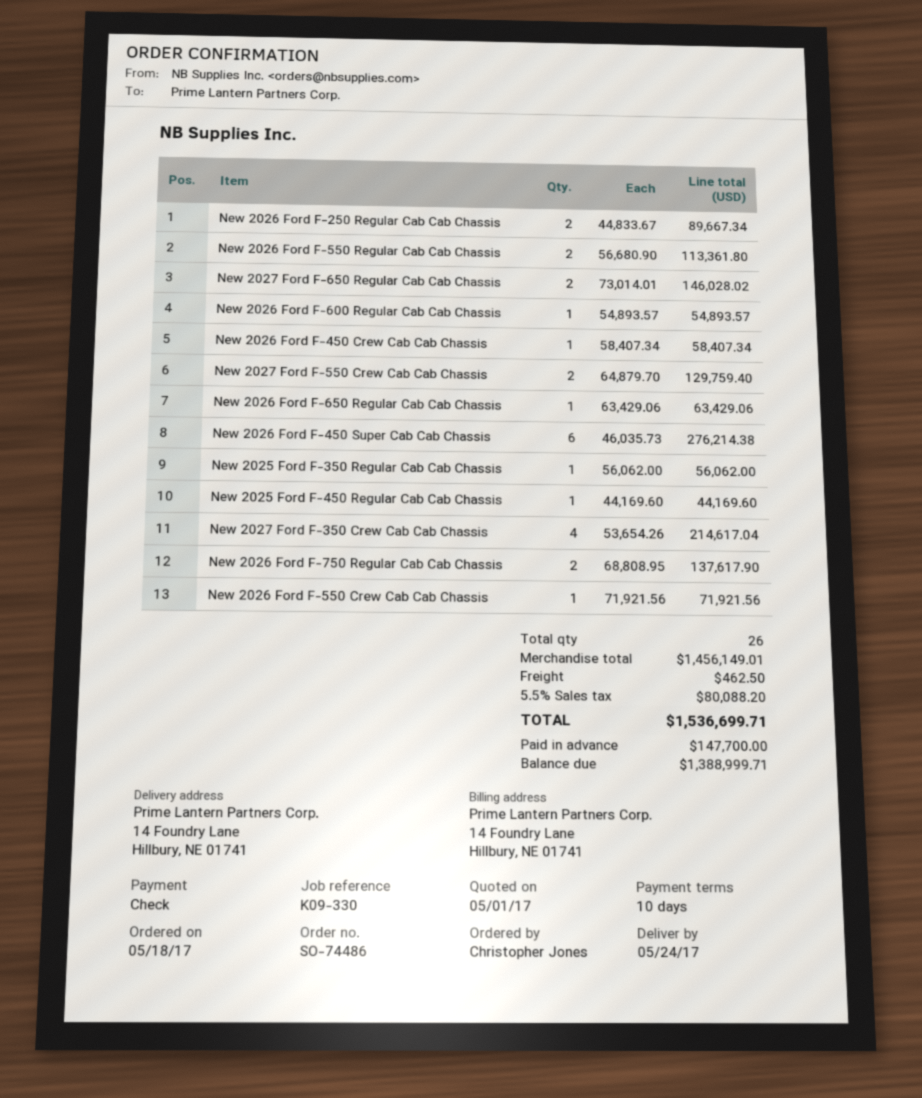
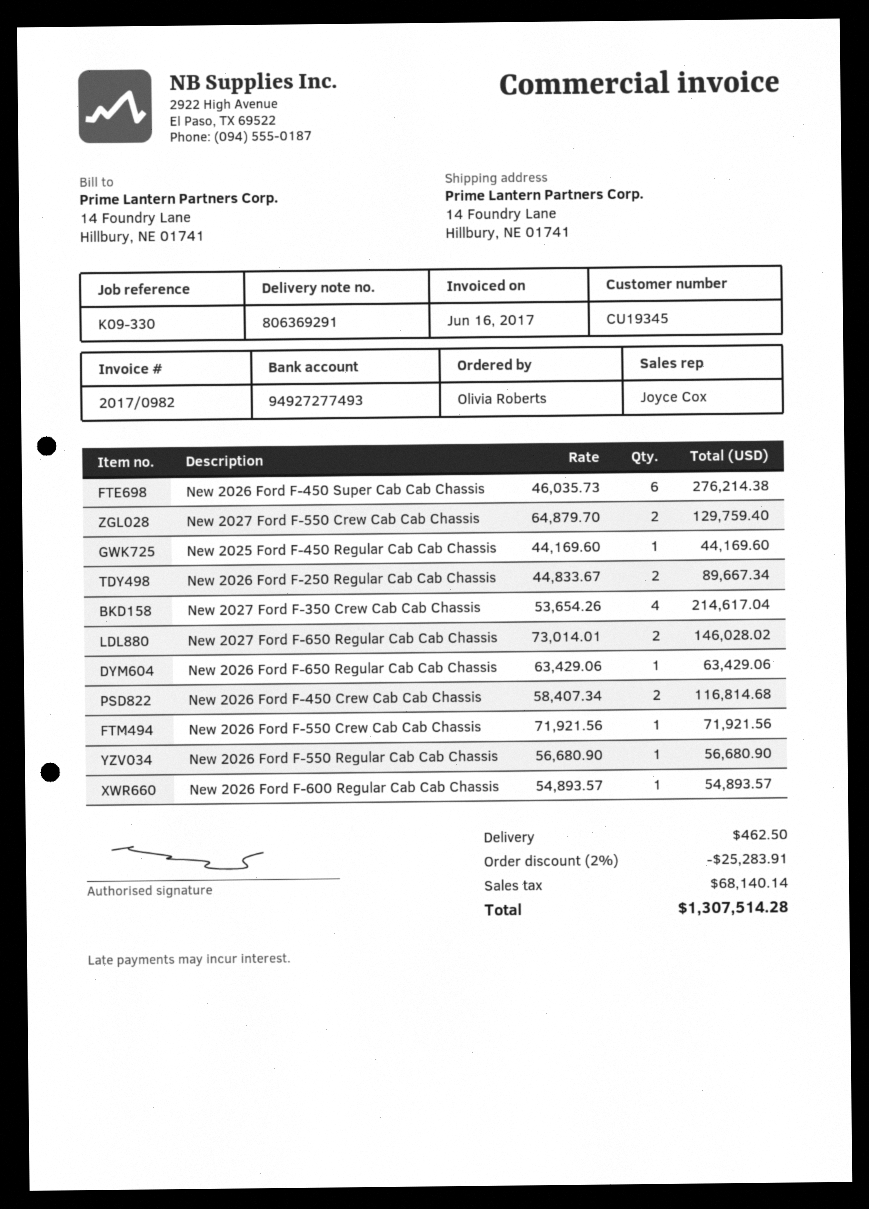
ordered by: Christopher Jones -> Olivia Roberts
New 2026 Ford F-550 Regular Cab Cab Chassis: 2 x 56680.90 = 113361.80 -> 1 x 56680.90 = 56680.90
New 2026 Ford F-450 Crew Cab Cab Chassis: 1 x 58407.34 = 58407.34 -> 2 x 58407.34 = 116814.68
New 2025 Ford F-350 Regular Cab Cab Chassis: 1 x 56062.00 = 56062.00 -> none
New 2026 Ford F-750 Regular Cab Cab Chassis: 2 x 68808.95 = 137617.90 -> none
discount: none -> 2% = 25283.91
tax: 80088.20 -> 68140.14
total: 1536699.71 -> 1307514.28

